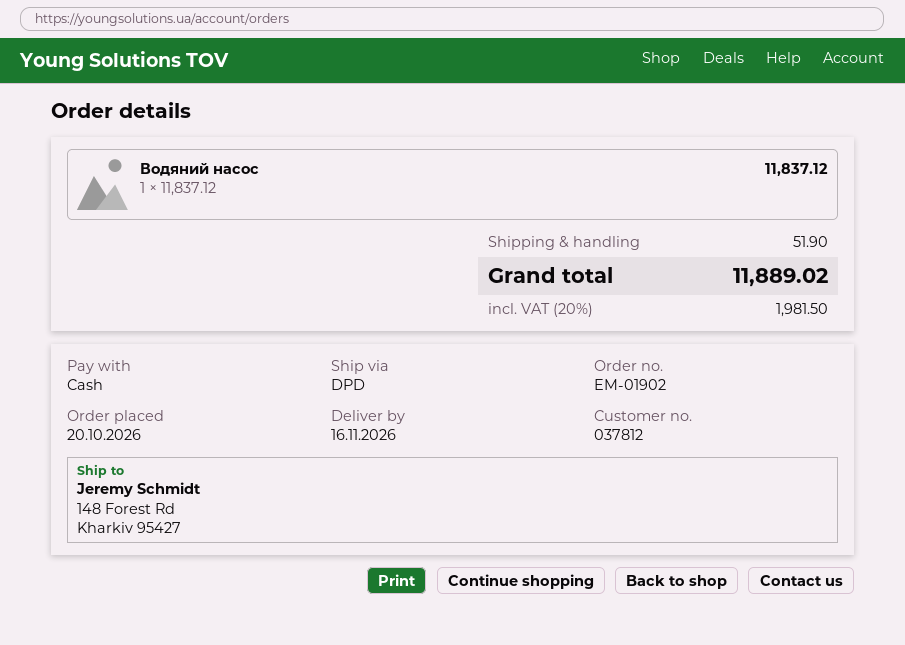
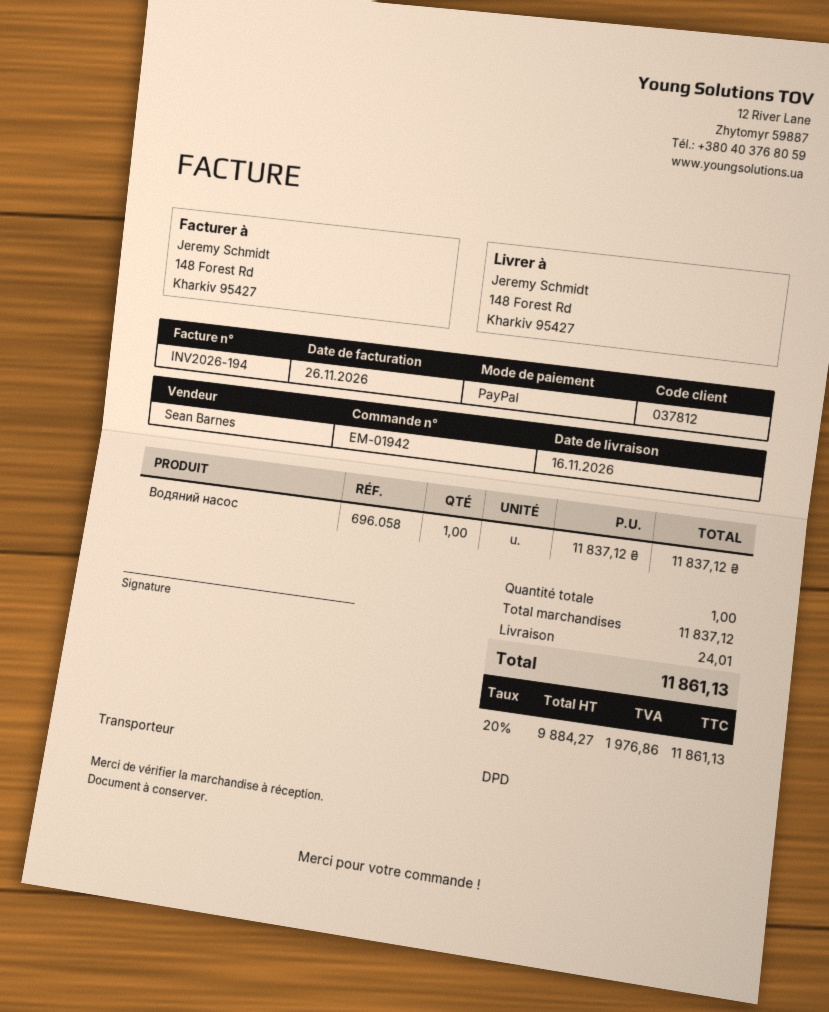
order number: EM-01902 -> EM-01942
payment method: cash -> PayPal
shipping: 51.90 -> 24.01
tax: 20% = 1981.50 -> 20% = 1976.86
total: 11889.02 -> 11861.13

